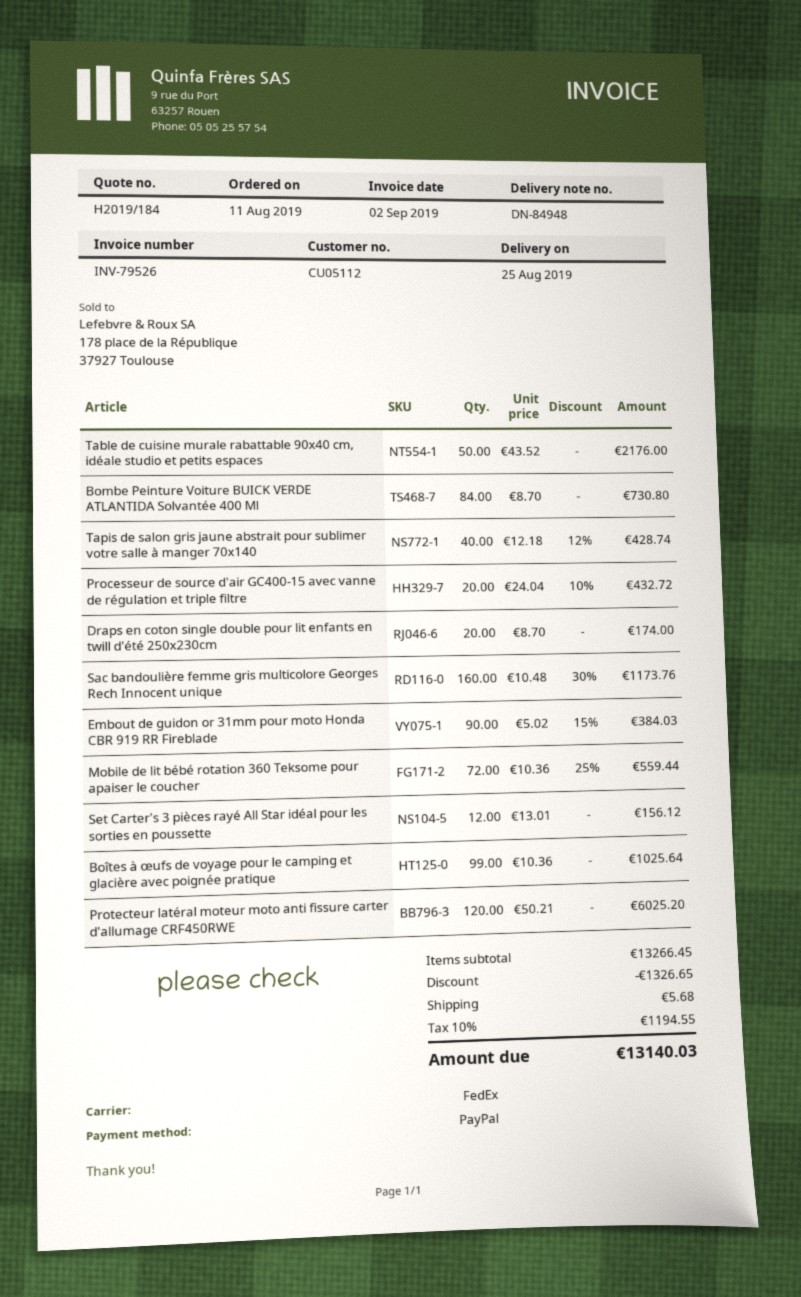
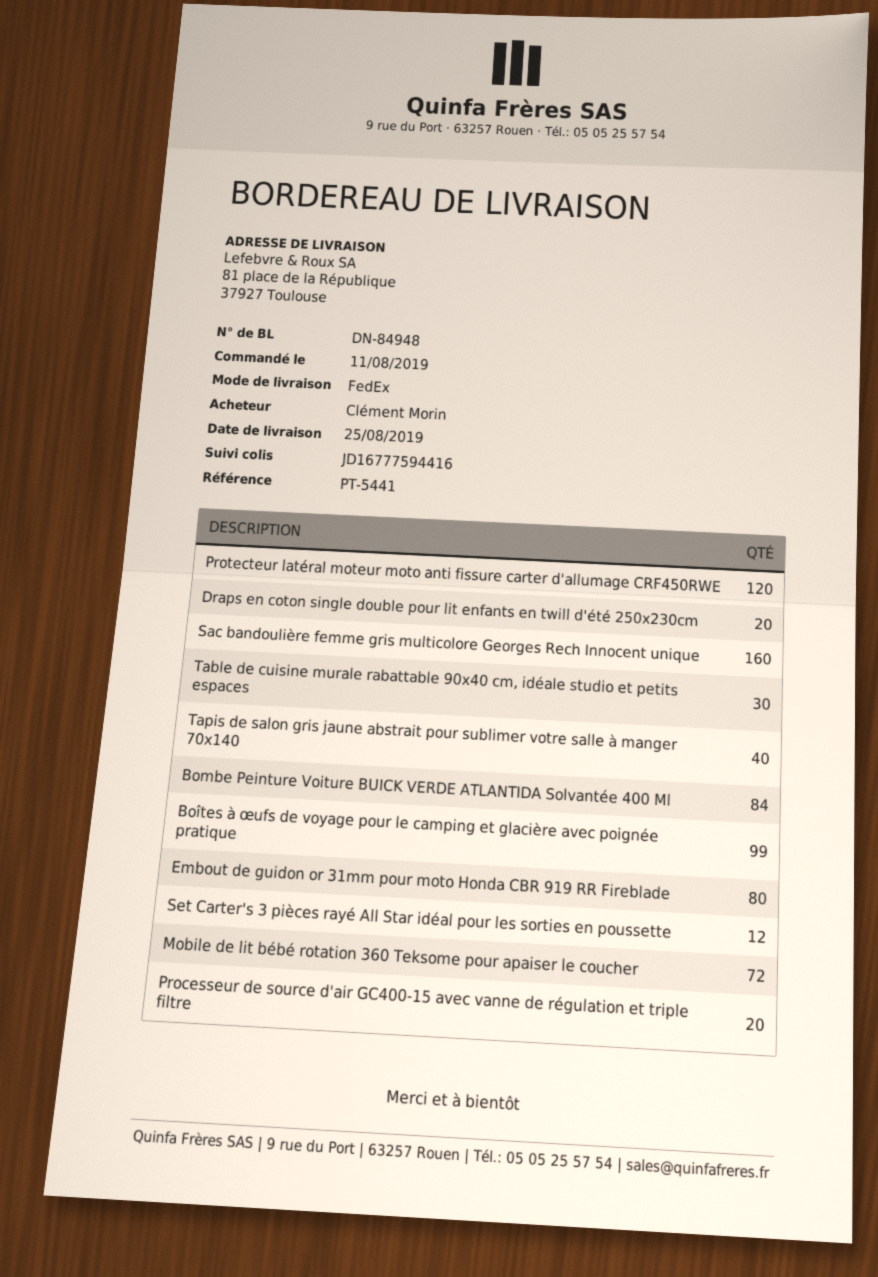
Table de cuisine murale rabattable 90x40 cm, idéale studio et petits espaces: 50 -> 30
Embout de guidon or 31mm pour moto Honda CBR 919 RR Fireblade: 90 -> 80

